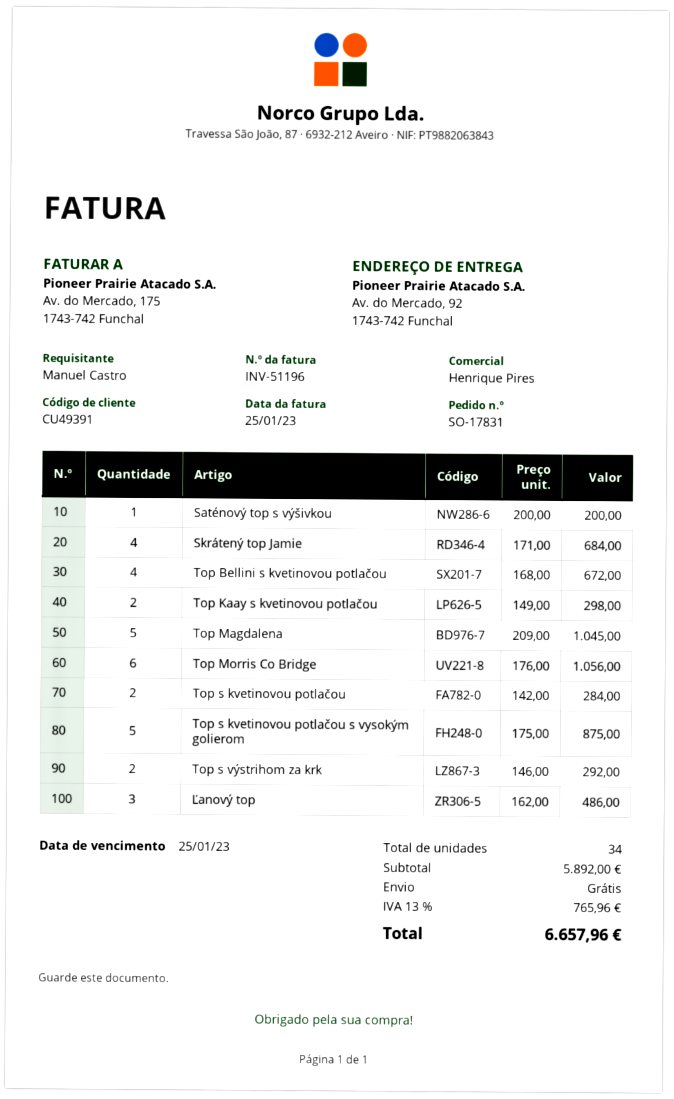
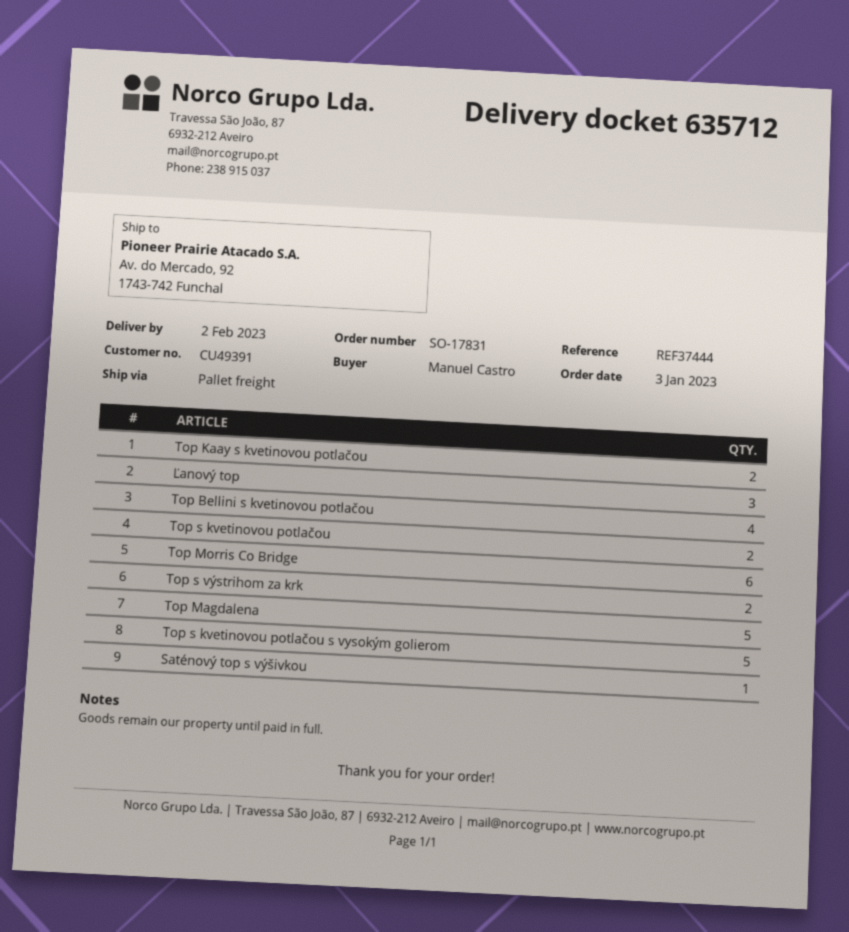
Skrátený top Jamie: 4 -> none

